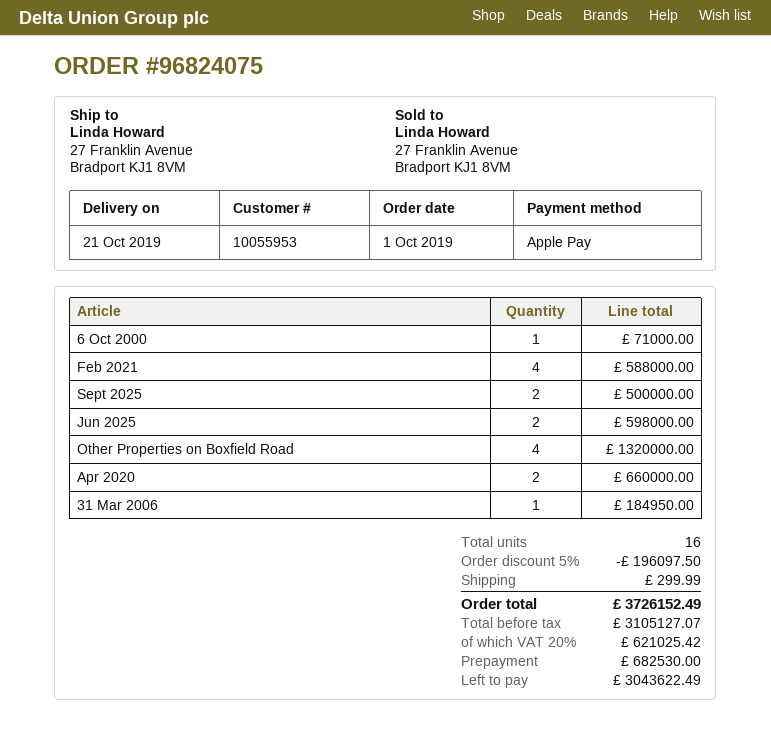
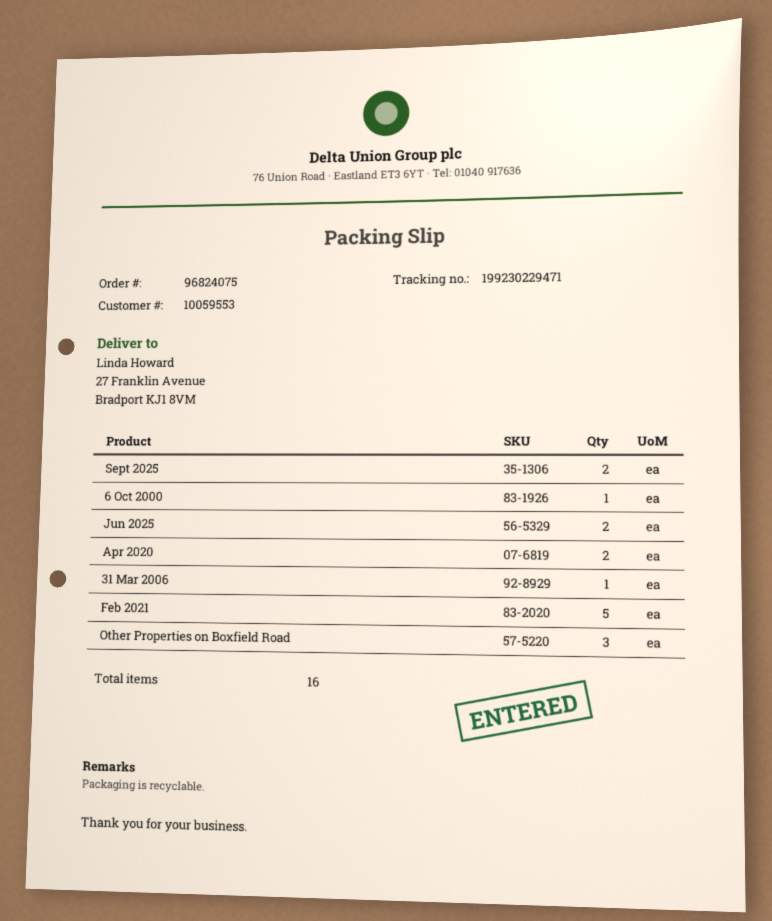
customer number: 10055953 -> 10059553
Feb 2021: 4 -> 5
Other Properties on Boxfield Road: 4 -> 3

